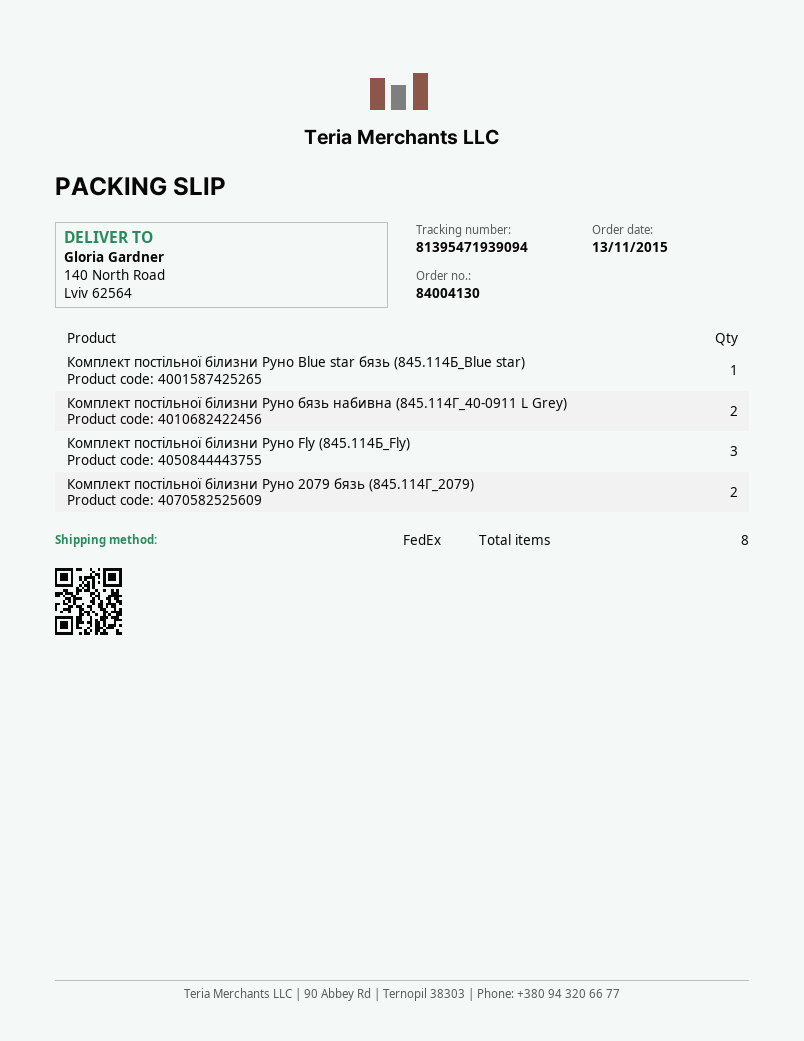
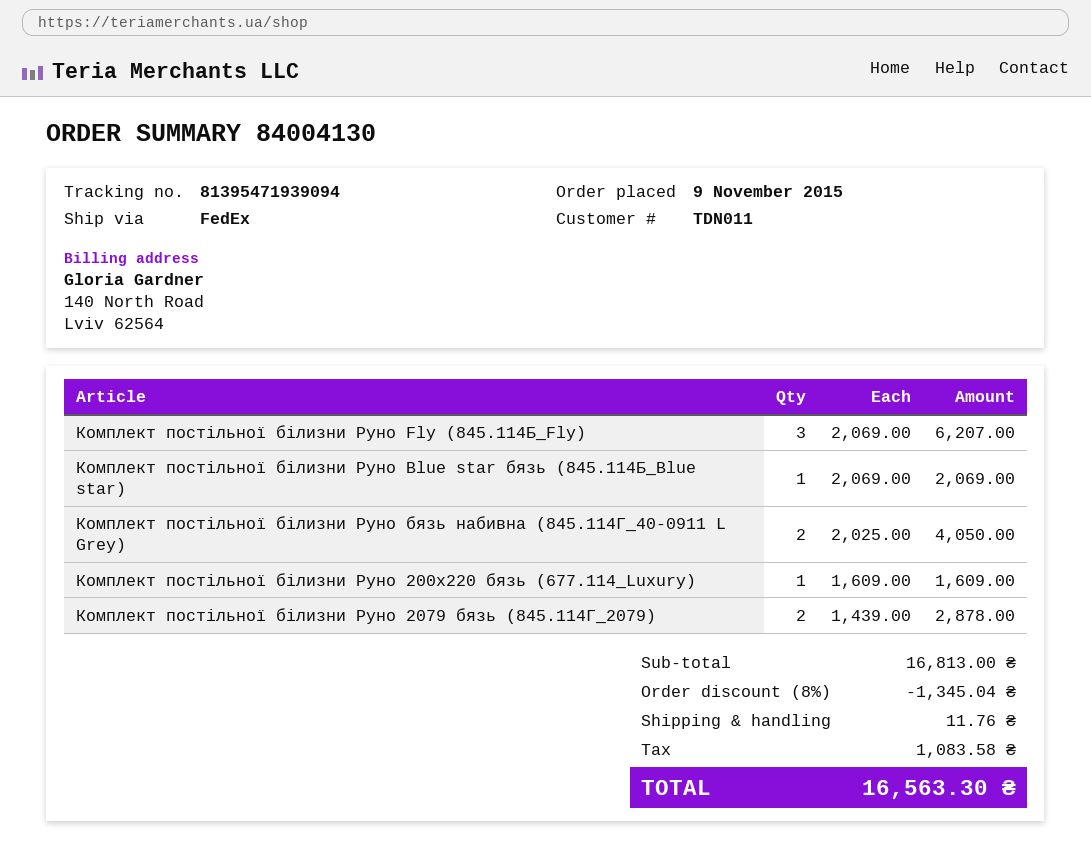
order date: 2015-11-13 -> 2015-11-09
Комплект постільної білизни Руно 200х220 бязь (677.114_Luxury): none -> 1

